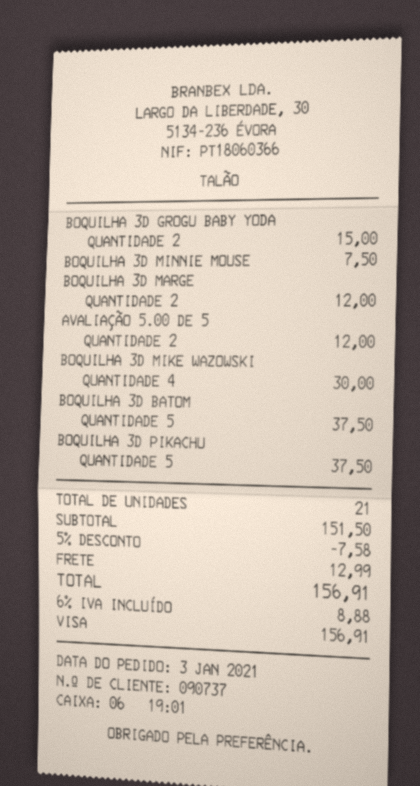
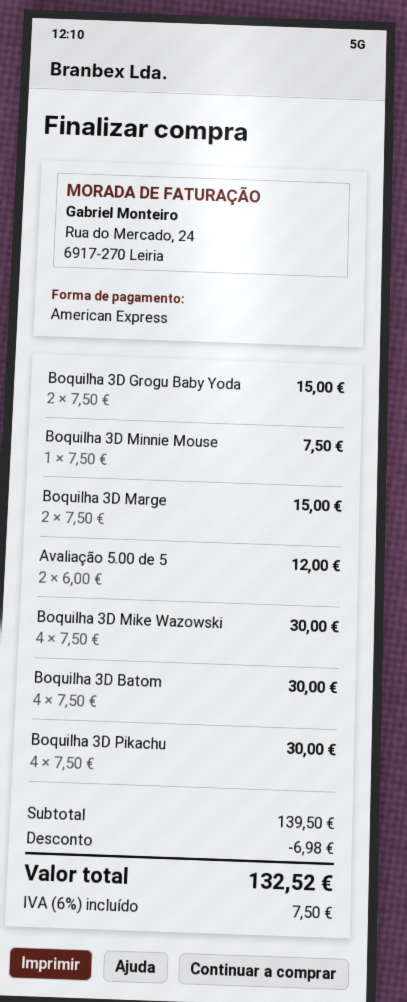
payment method: Visa -> American Express
BOQUILHA 3D MARGE: 2 for 12.00 -> 2 for 15.00
BOQUILHA 3D BATOM: 5 for 37.50 -> 4 for 30.00
BOQUILHA 3D PIKACHU: 5 for 37.50 -> 4 for 30.00
subtotal: 151.50 -> 139.50
discount: 7.58 -> 6.98
shipping: 12.99 -> none
tax: 6% = 8.88 -> 6% = 7.50
total: 156.91 -> 132.52

